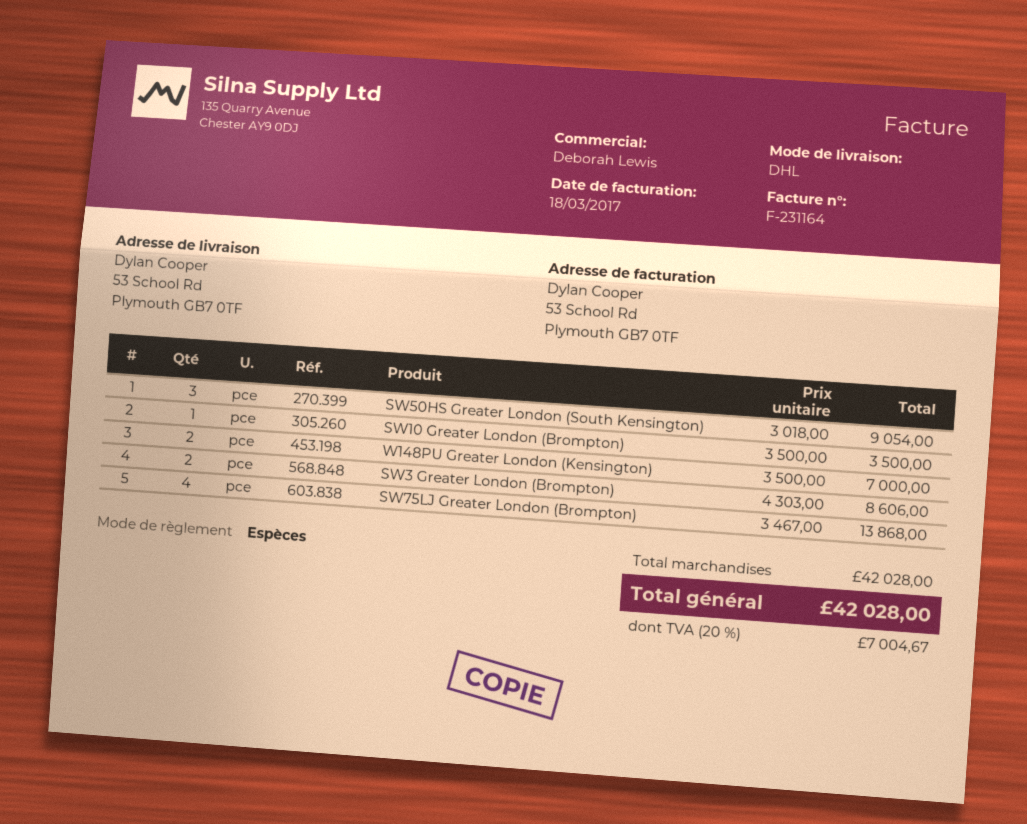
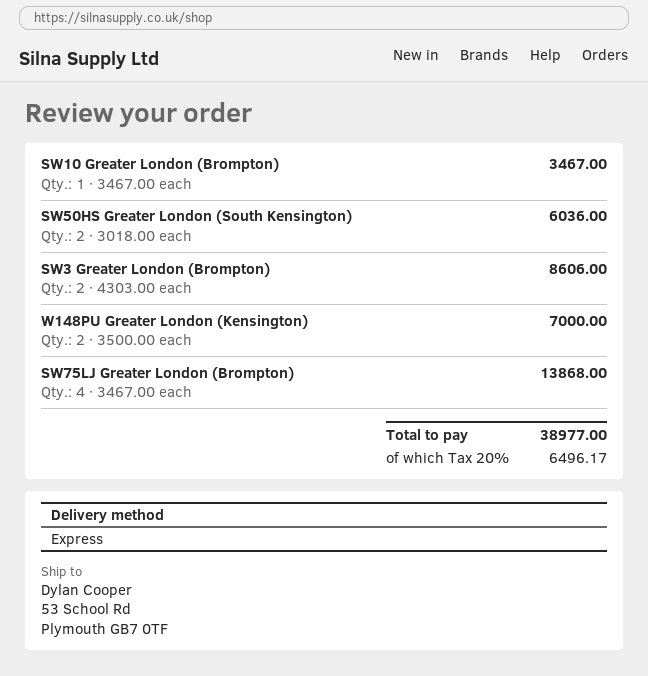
shipping method: DHL -> express
SW50HS Greater London (South Kensington): 3 x 3018.00 = 9054.00 -> 2 x 3018.00 = 6036.00
SW10 Greater London (Brompton): 1 x 3500.00 = 3500.00 -> 1 x 3467.00 = 3467.00
tax: 20% = 7004.67 -> 20% = 6496.17
total: 42028.00 -> 38977.00

